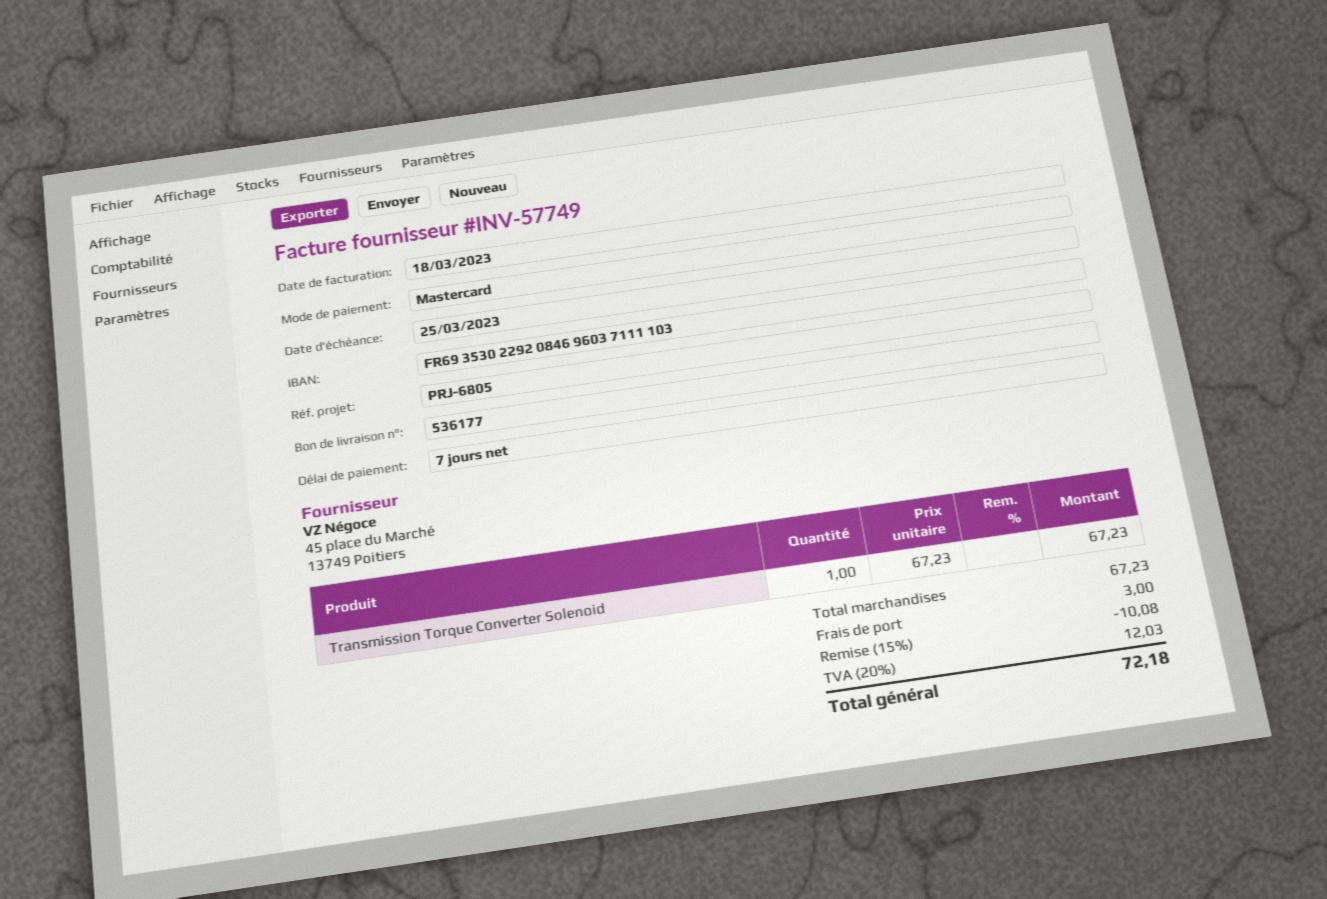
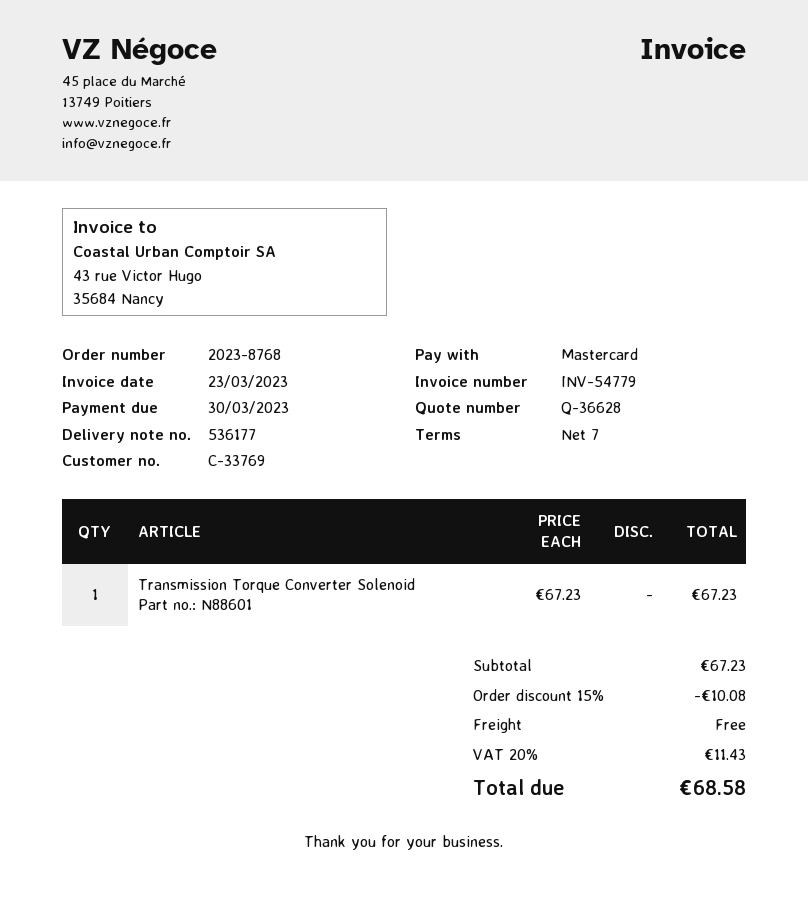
invoice number: INV-57749 -> INV-54779
invoice date: 2023-03-18 -> 2023-03-23
due date: 2023-03-25 -> 2023-03-30
shipping: 3.00 -> 0.00
tax: 20% = 12.03 -> 20% = 11.43
total: 72.18 -> 68.58

